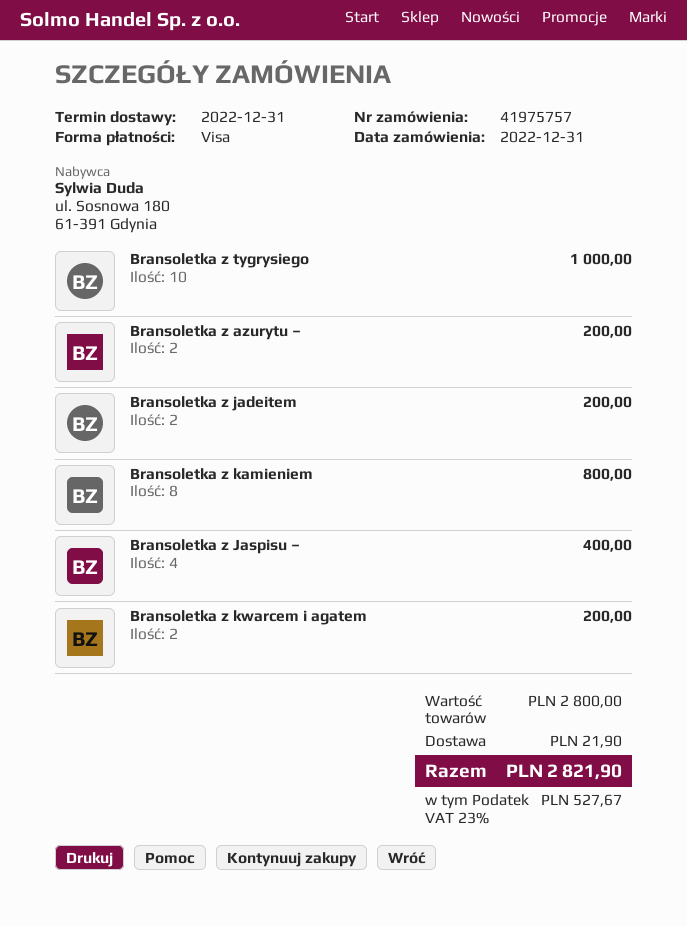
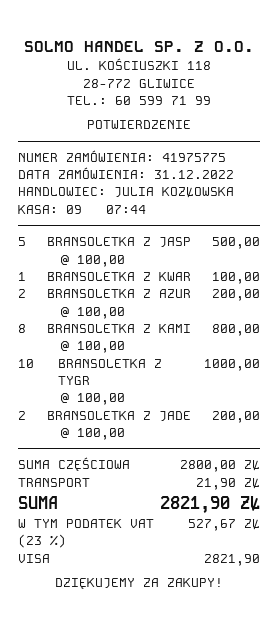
order number: 41975757 -> 41975775
Bransoletka z Jaspisu –: 4 for 400.00 -> 5 for 500.00
Bransoletka z kwarcem i agatem: 2 for 200.00 -> 1 for 100.00

